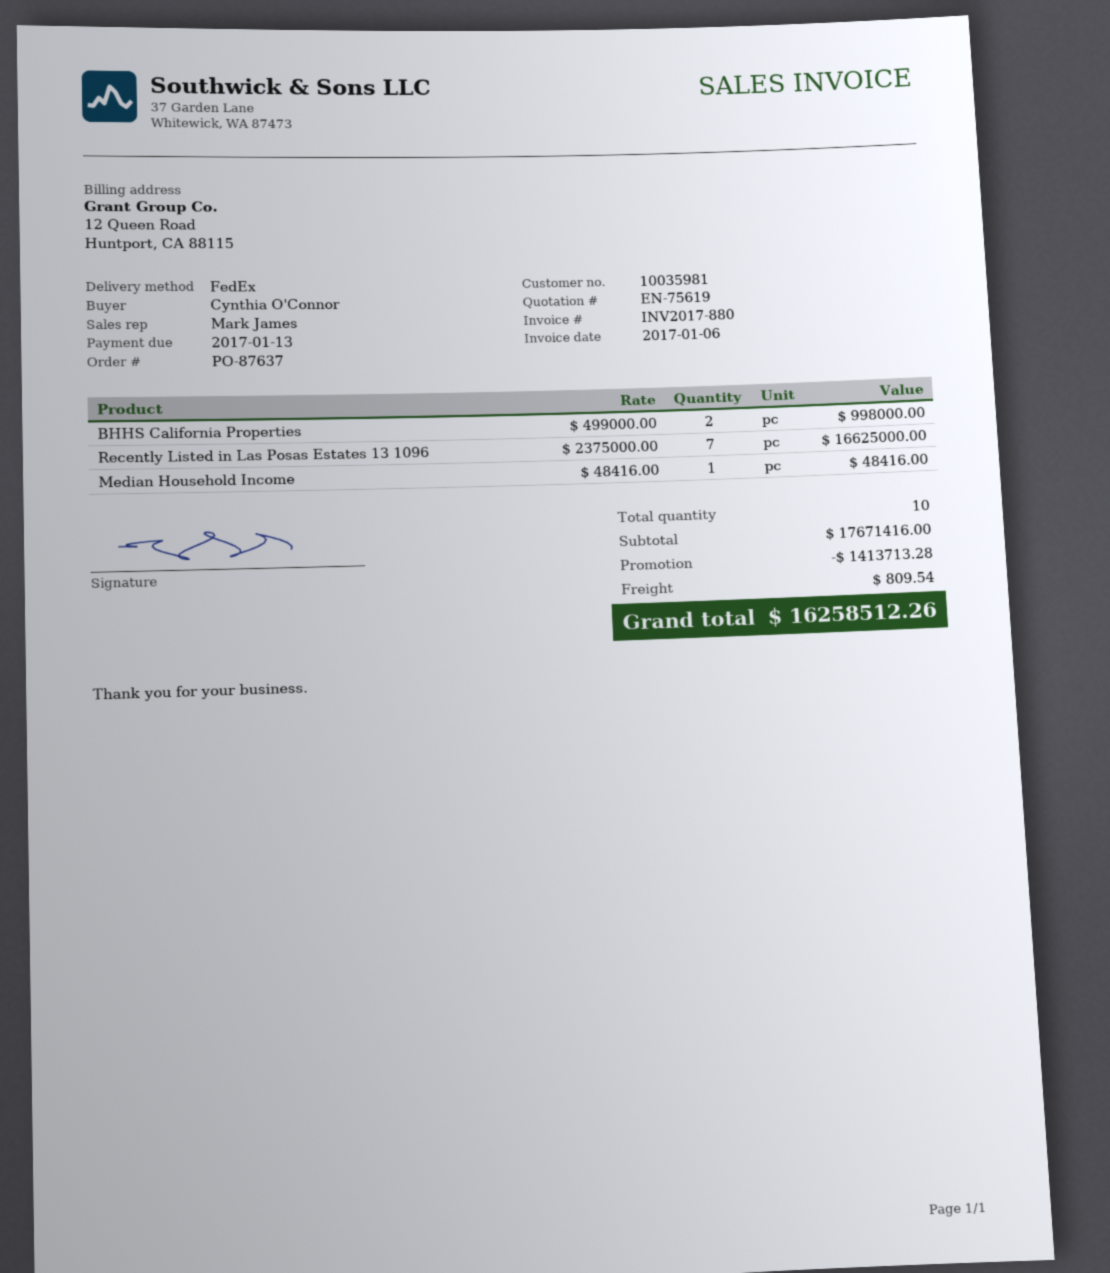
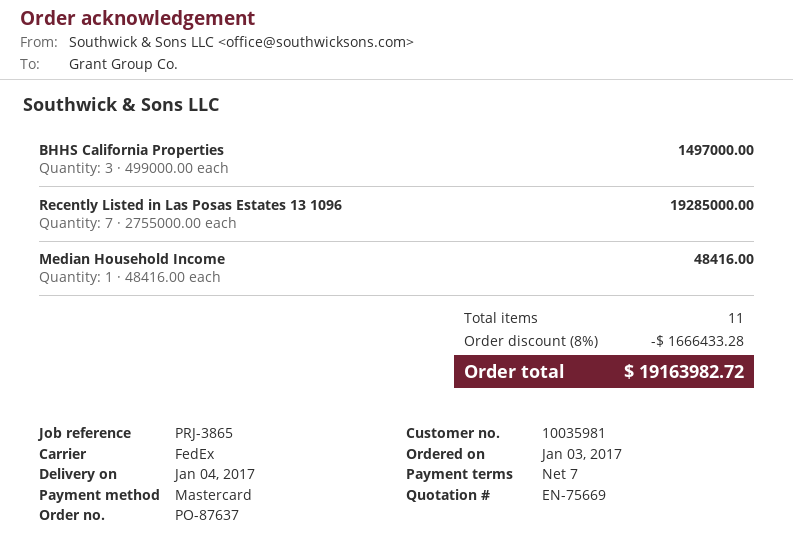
quote number: EN-75619 -> EN-75669
BHHS California Properties: 2 x 499000.00 = 998000.00 -> 3 x 499000.00 = 1497000.00
Recently Listed in Las Posas Estates 13 1096: 7 x 2375000.00 = 16625000.00 -> 7 x 2755000.00 = 19285000.00
total quantity: 10 -> 11
discount: 1413713.28 -> 1666433.28
shipping: 809.54 -> none
total: 16258512.26 -> 19163982.72

